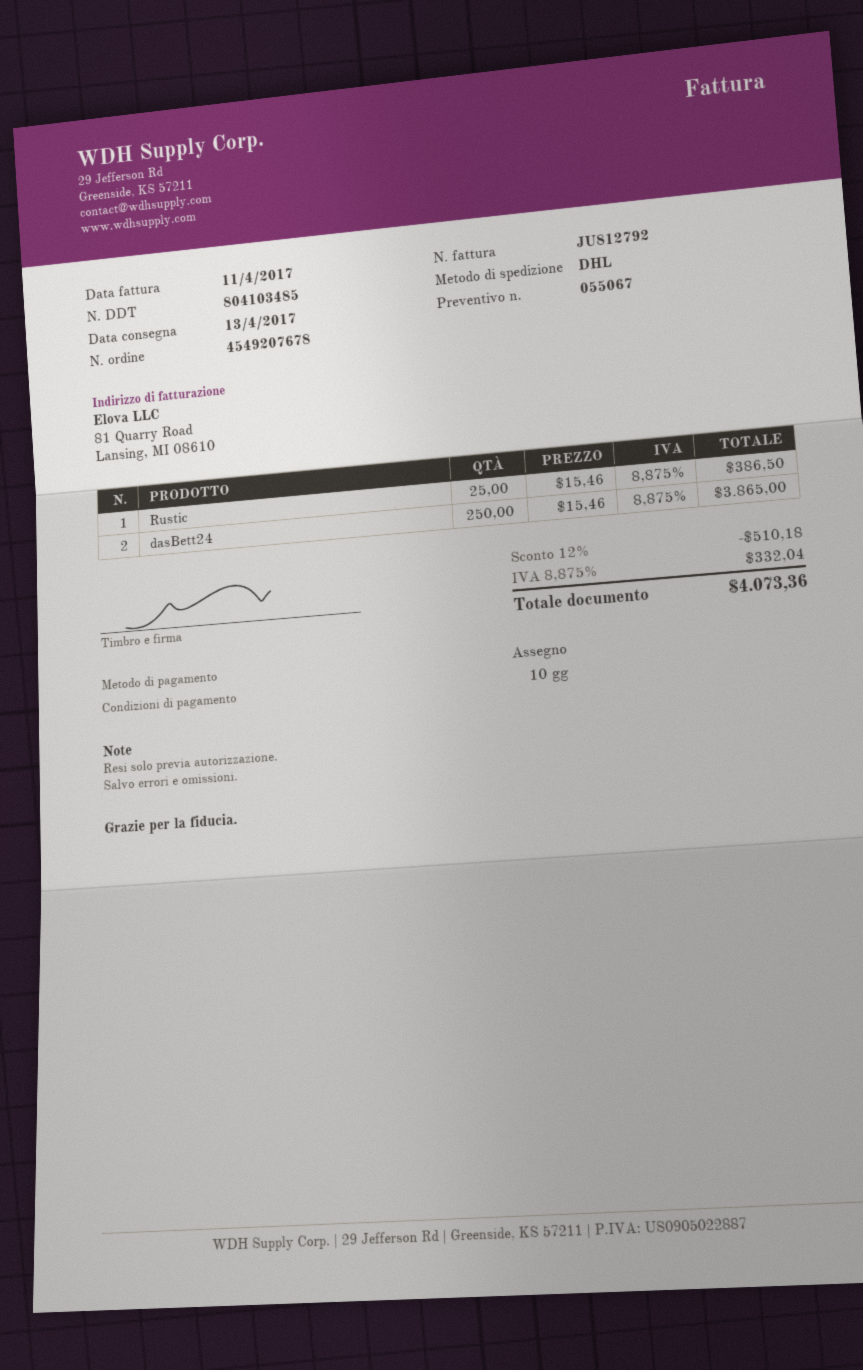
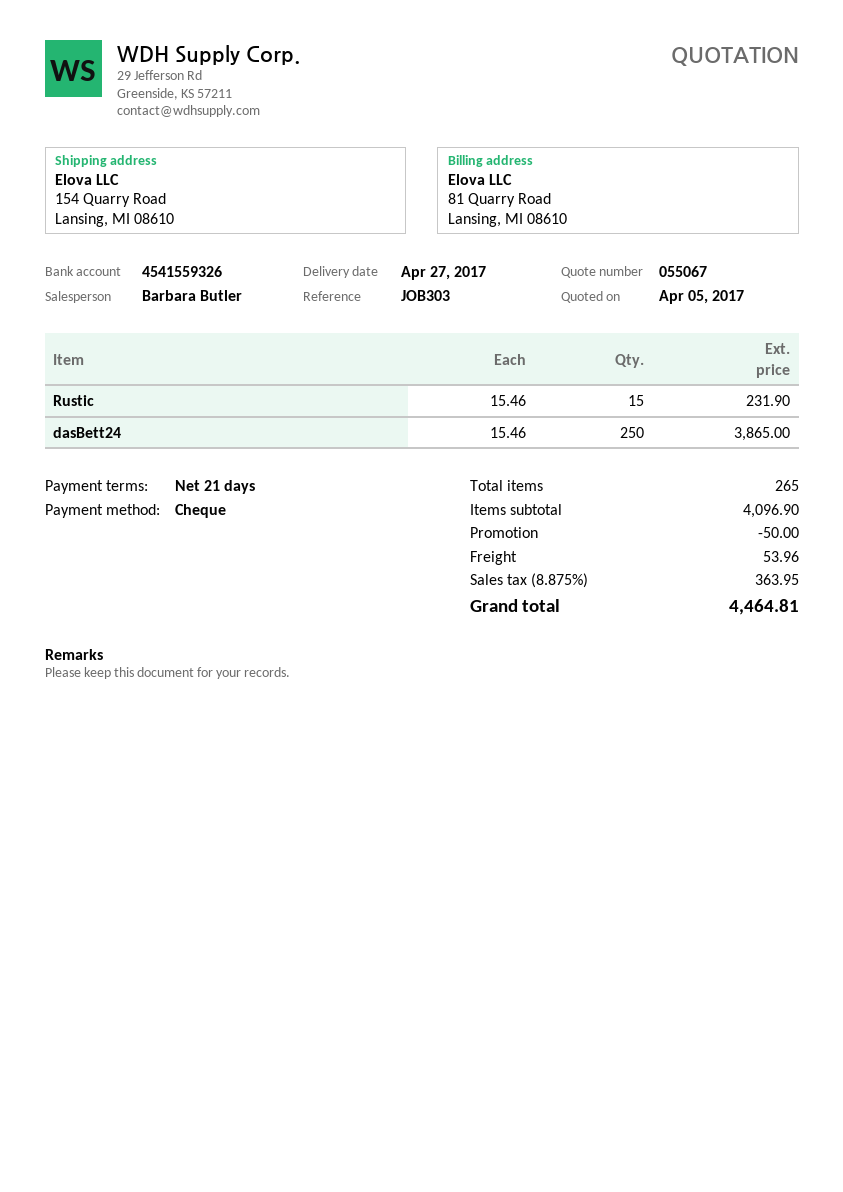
delivery date: 2017-04-13 -> 2017-04-27
payment terms: 10 days -> 21 days
Rustic: 25 x 15.46 = 386.50 -> 15 x 15.46 = 231.90
discount: 510.18 -> 50.00
shipping: none -> 53.96
tax: 8.875% = 332.04 -> 8.875% = 363.95
total: 4073.36 -> 4464.81

